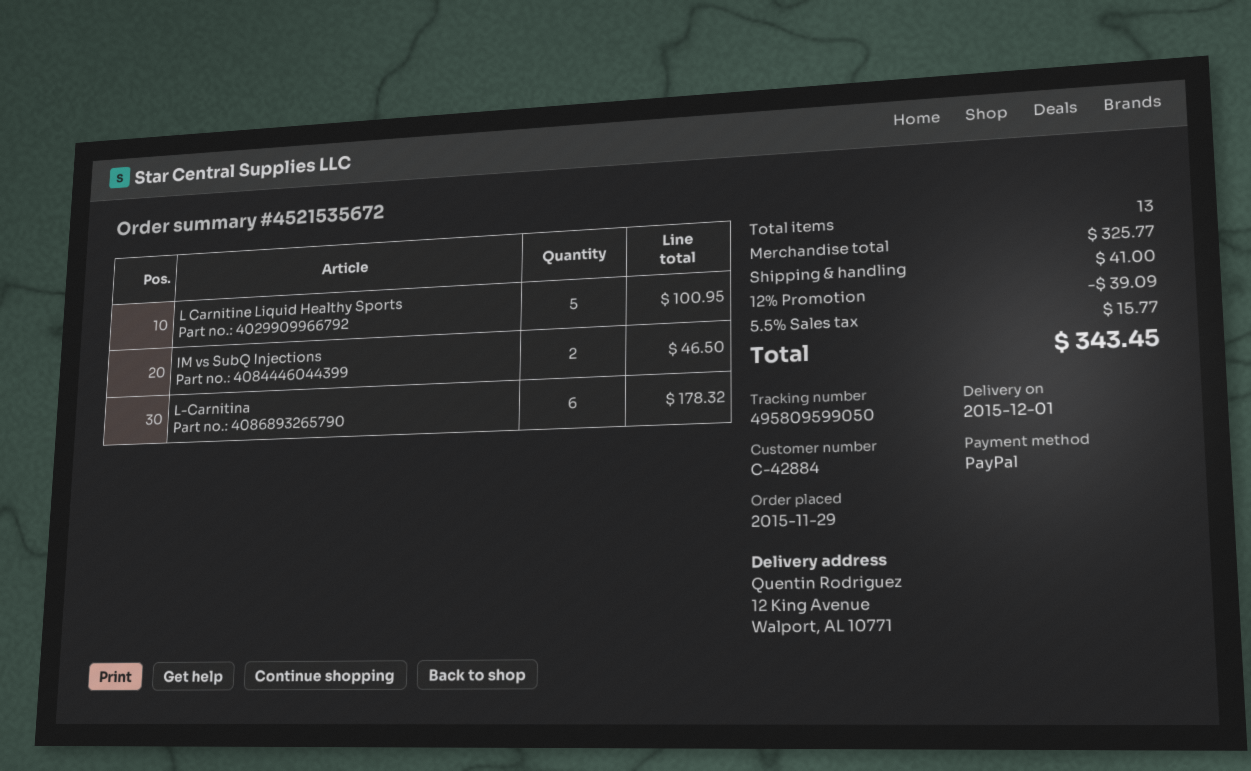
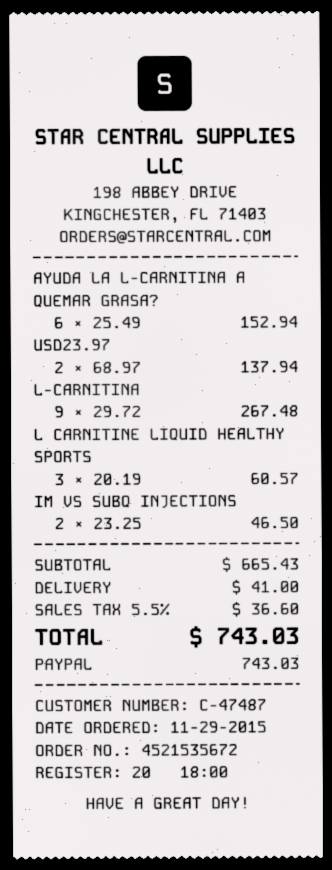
customer number: C-42884 -> C-47487
L Carnitine Liquid Healthy Sports: 5 for 100.95 -> 3 for 60.57
L-Carnitina: 6 for 178.32 -> 9 for 267.48
AYUDA LA L-CARNITINA A QUEMAR GRASA?: none -> 6 for 152.94
USD23.97: none -> 2 for 137.94
subtotal: 325.77 -> 665.43
discount: 12% = 39.09 -> none
tax: 5.5% = 15.77 -> 5.5% = 36.60
total: 343.45 -> 743.03

